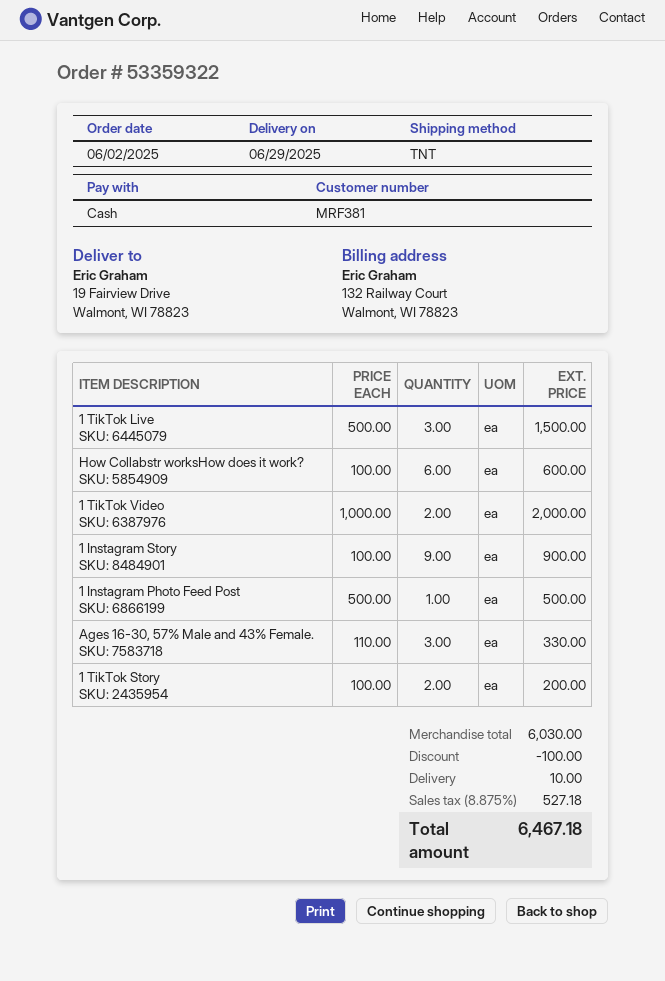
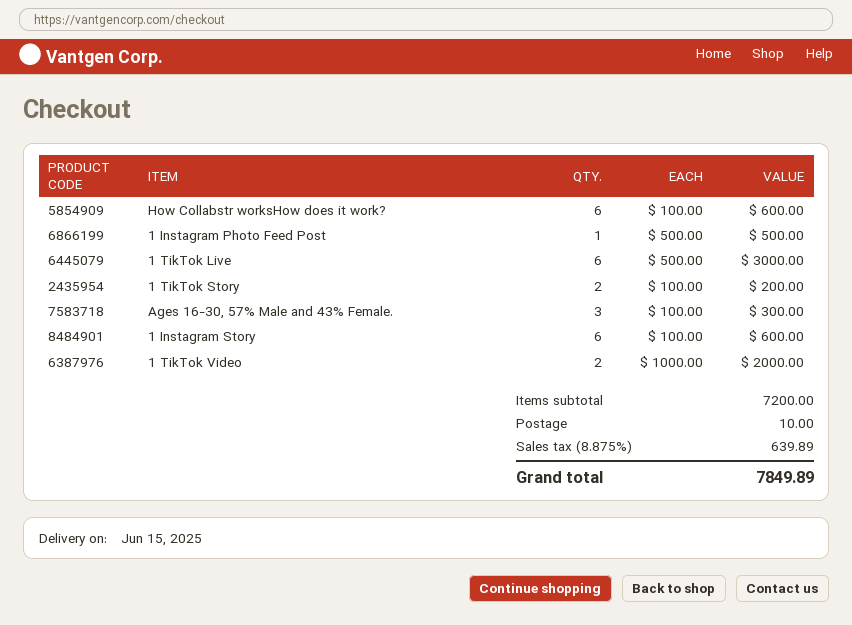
delivery date: 2025-06-29 -> 2025-06-15
1 TikTok Live: 3 x 500.00 = 1500.00 -> 6 x 500.00 = 3000.00
1 Instagram Story: 9 x 100.00 = 900.00 -> 6 x 100.00 = 600.00
Ages 16-30, 57% Male and 43% Female.: 3 x 110.00 = 330.00 -> 3 x 100.00 = 300.00
subtotal: 6030.00 -> 7200.00
discount: 100.00 -> none
tax: 8.875% = 527.18 -> 8.875% = 639.89
total: 6467.18 -> 7849.89

